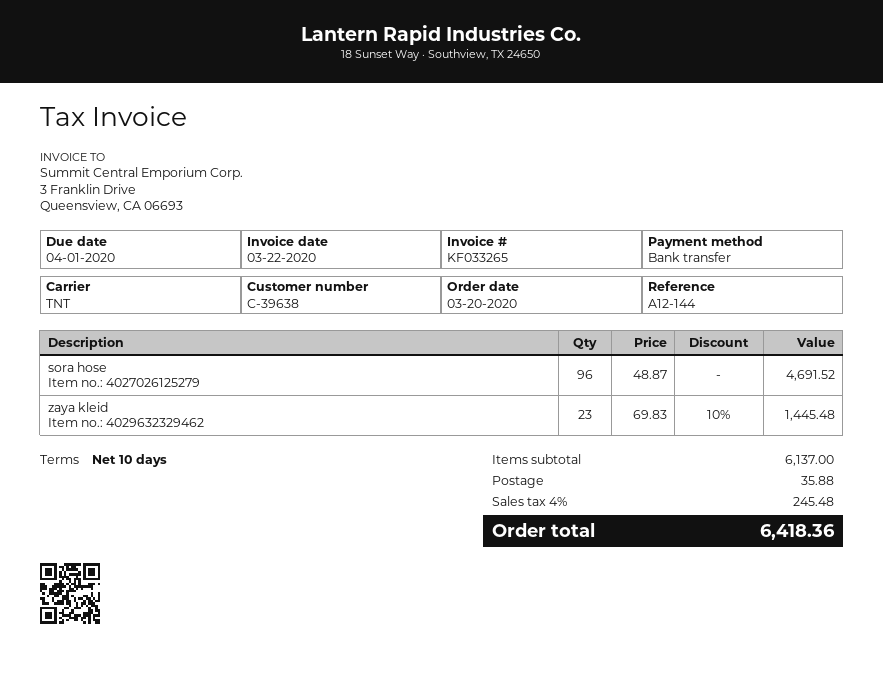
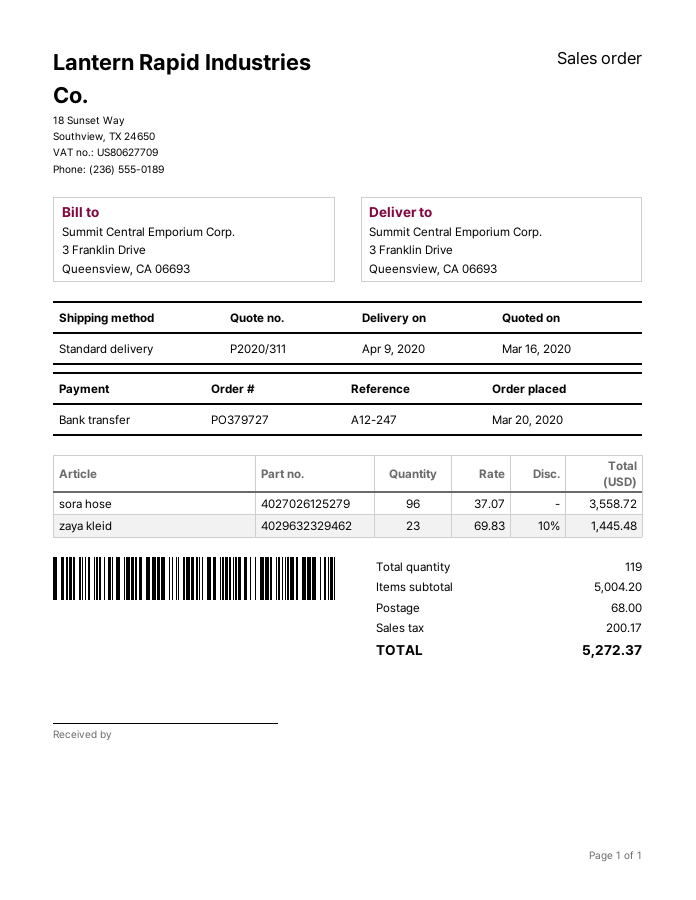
reference: A12-144 -> A12-247
shipping method: TNT -> standard
sora hose: 96 x 48.87 = 4691.52 -> 96 x 37.07 = 3558.72
subtotal: 6137.00 -> 5004.20
shipping: 35.88 -> 68.00
tax: 245.48 -> 200.17
total: 6418.36 -> 5272.37

